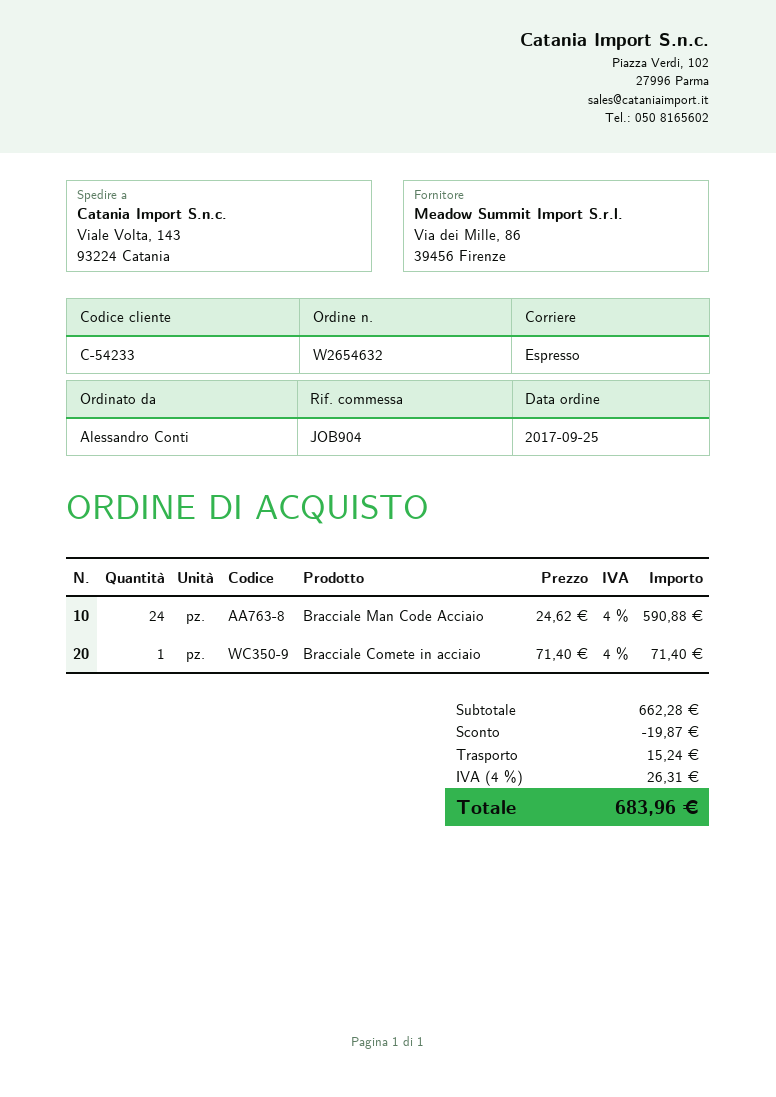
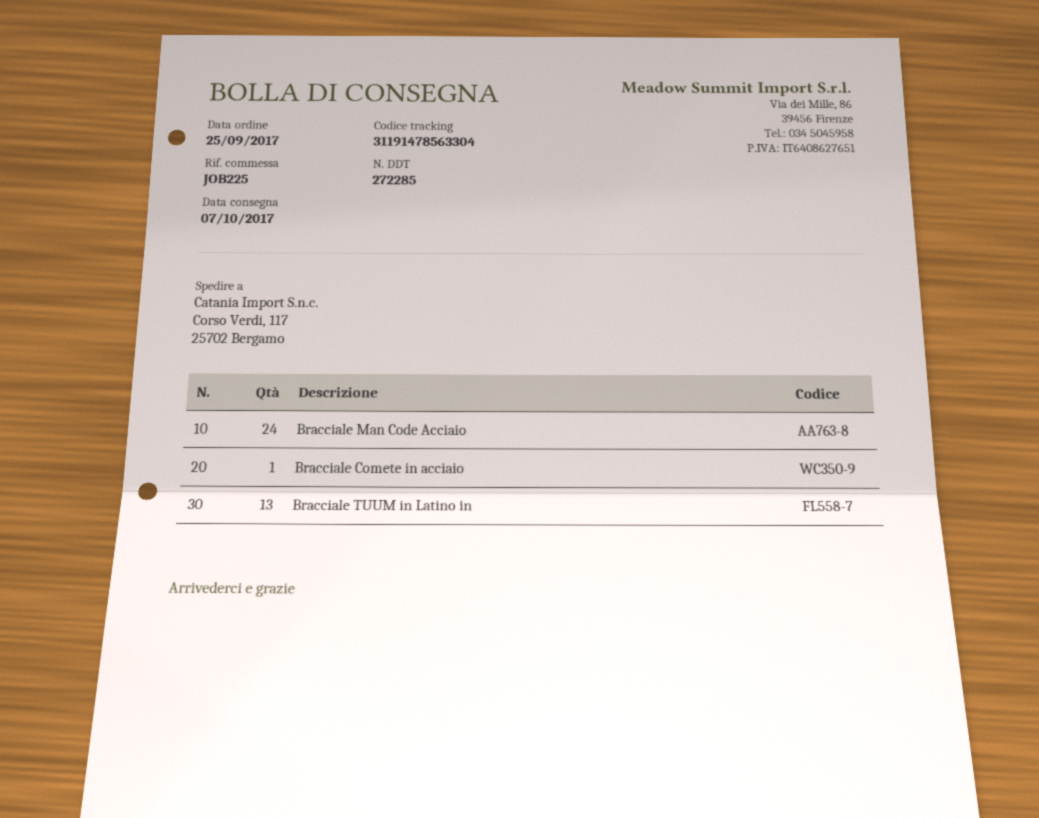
reference: JOB904 -> JOB225
ship to: Viale Volta, 143, 93224 Catania -> Corso Verdi, 117, 25702 Bergamo
Bracciale TUUM in Latino in: none -> 13

